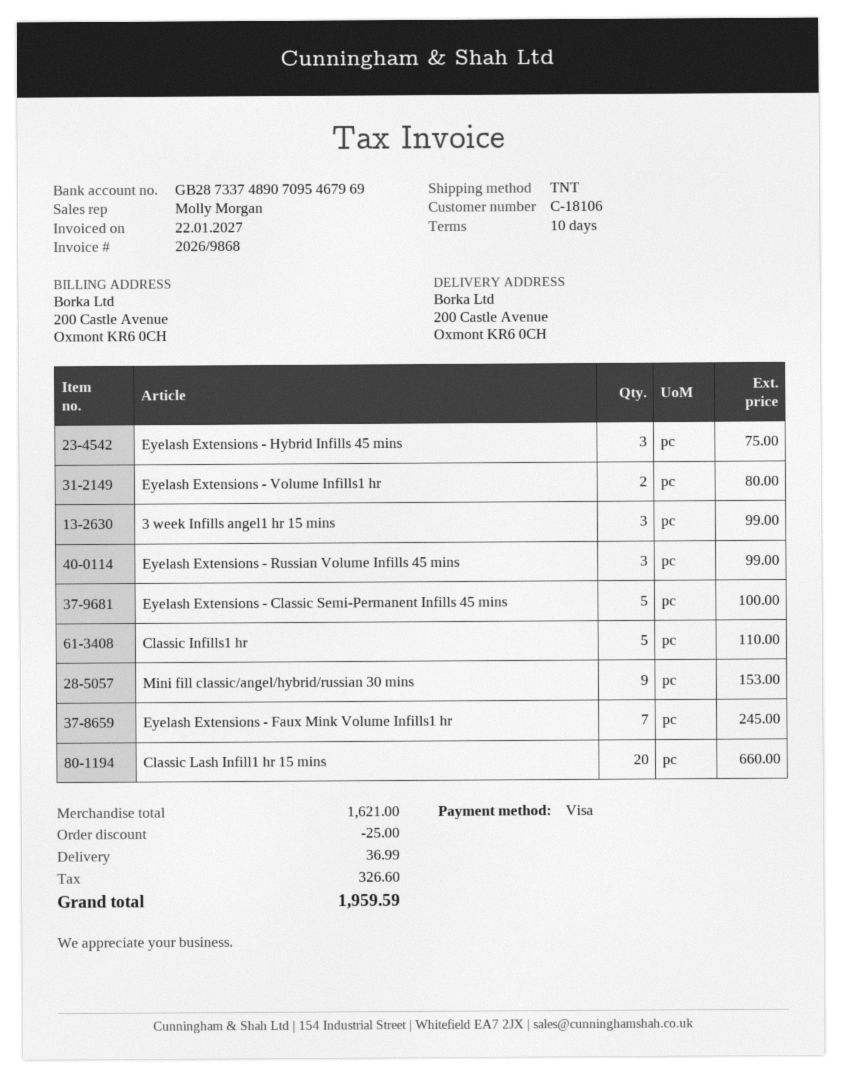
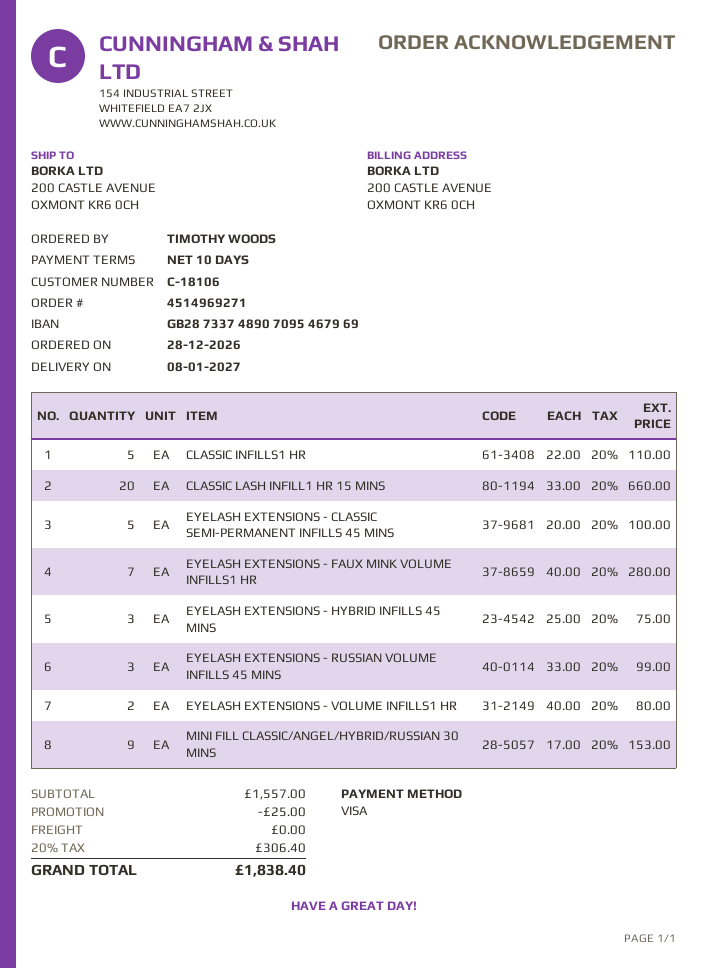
3 week Infills angel1 hr 15 mins: 3 for 99.00 -> none
Eyelash Extensions - Faux Mink Volume Infills1 hr: 7 for 245.00 -> 7 for 280.00
subtotal: 1621.00 -> 1557.00
shipping: 36.99 -> 0.00
tax: 326.60 -> 306.40
total: 1959.59 -> 1838.40

